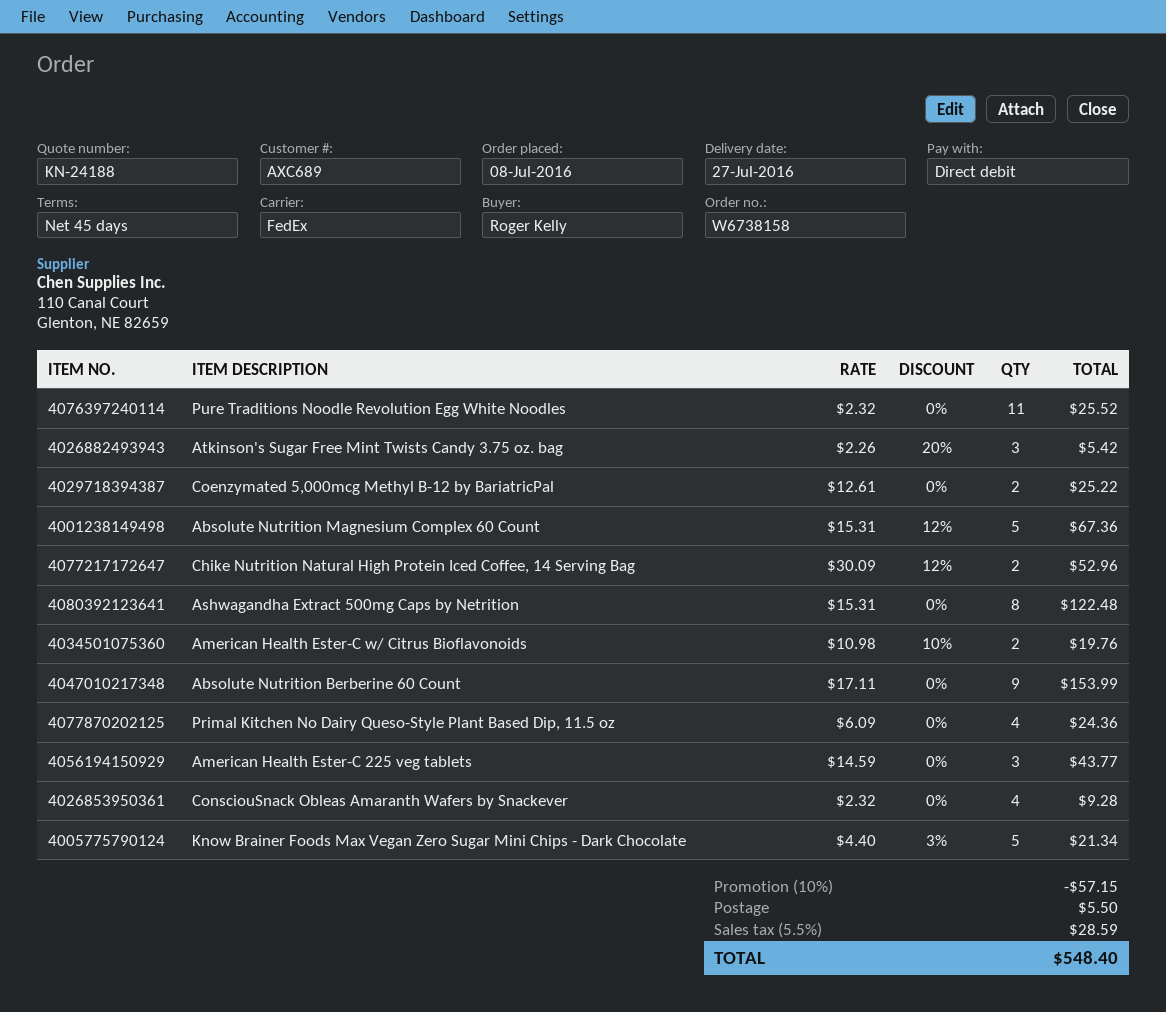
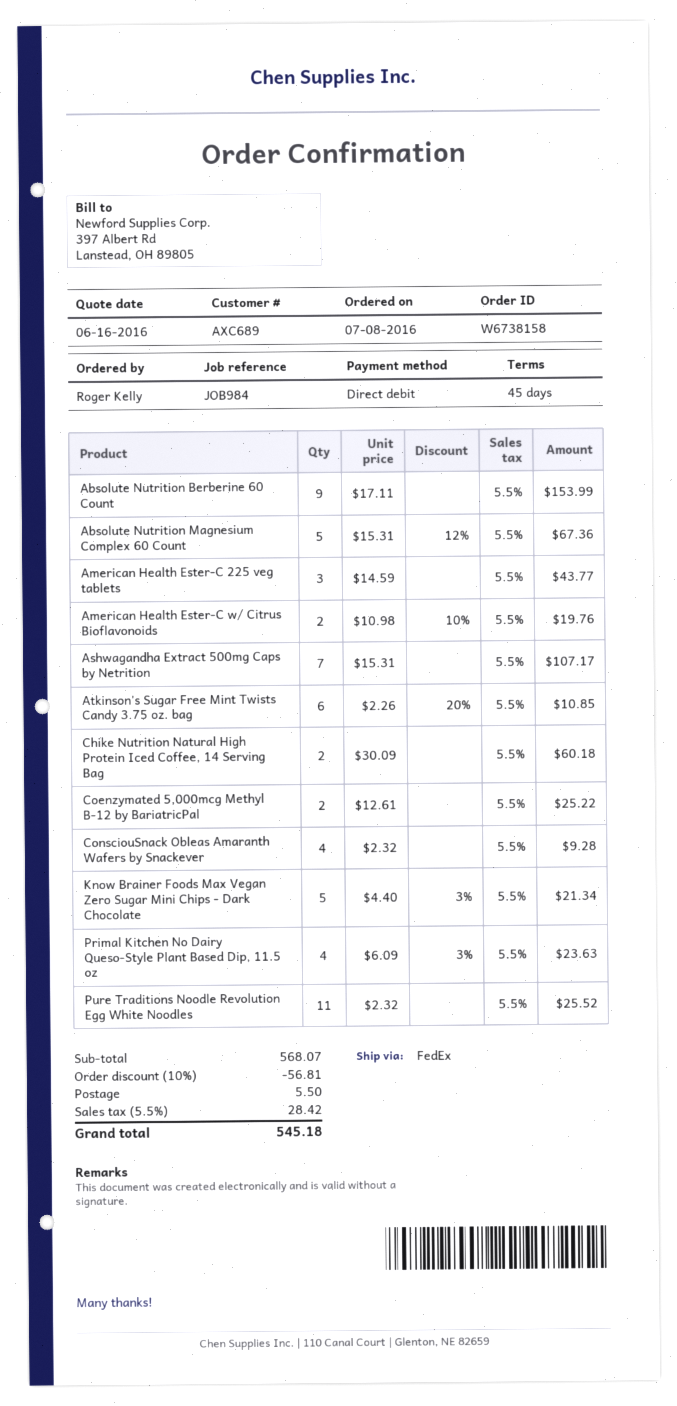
Atkinson's Sugar Free Mint Twists Candy 3.75 oz. bag: 3 x 2.26 - 20% = 5.42 -> 6 x 2.26 - 20% = 10.85
Chike Nutrition Natural High Protein Iced Coffee, 14 Serving Bag: 2 x 30.09 - 12% = 52.96 -> 2 x 30.09 = 60.18
Ashwagandha Extract 500mg Caps by Netrition: 8 x 15.31 = 122.48 -> 7 x 15.31 = 107.17
Primal Kitchen No Dairy Queso-Style Plant Based Dip, 11.5 oz: 4 x 6.09 = 24.36 -> 4 x 6.09 - 3% = 23.63
discount: 10% = 57.15 -> 10% = 56.81
tax: 5.5% = 28.59 -> 5.5% = 28.42
total: 548.40 -> 545.18

